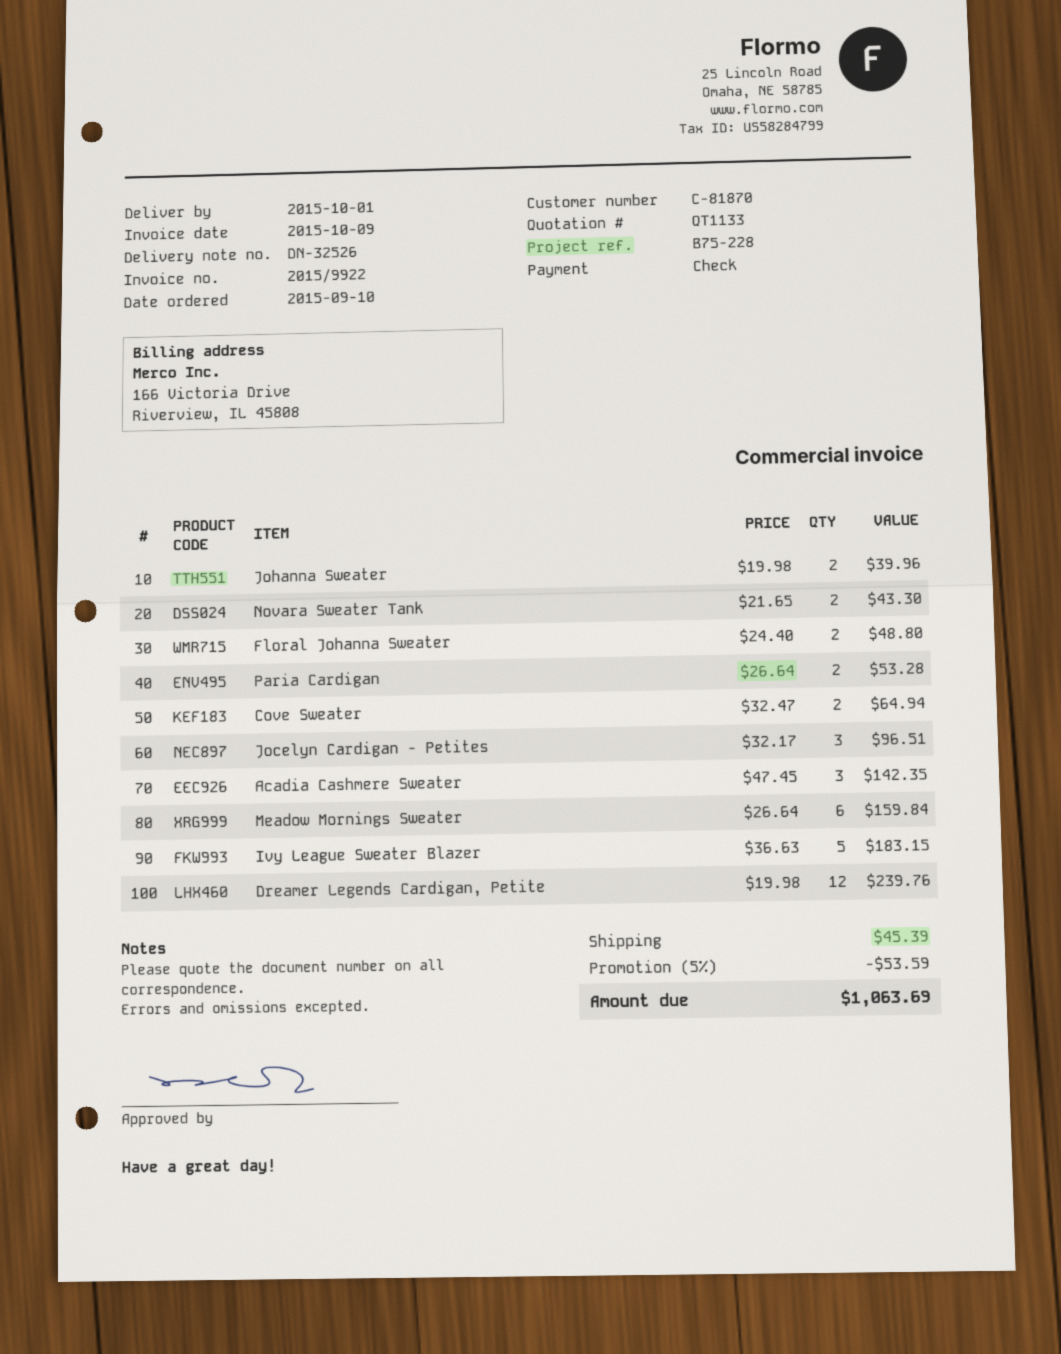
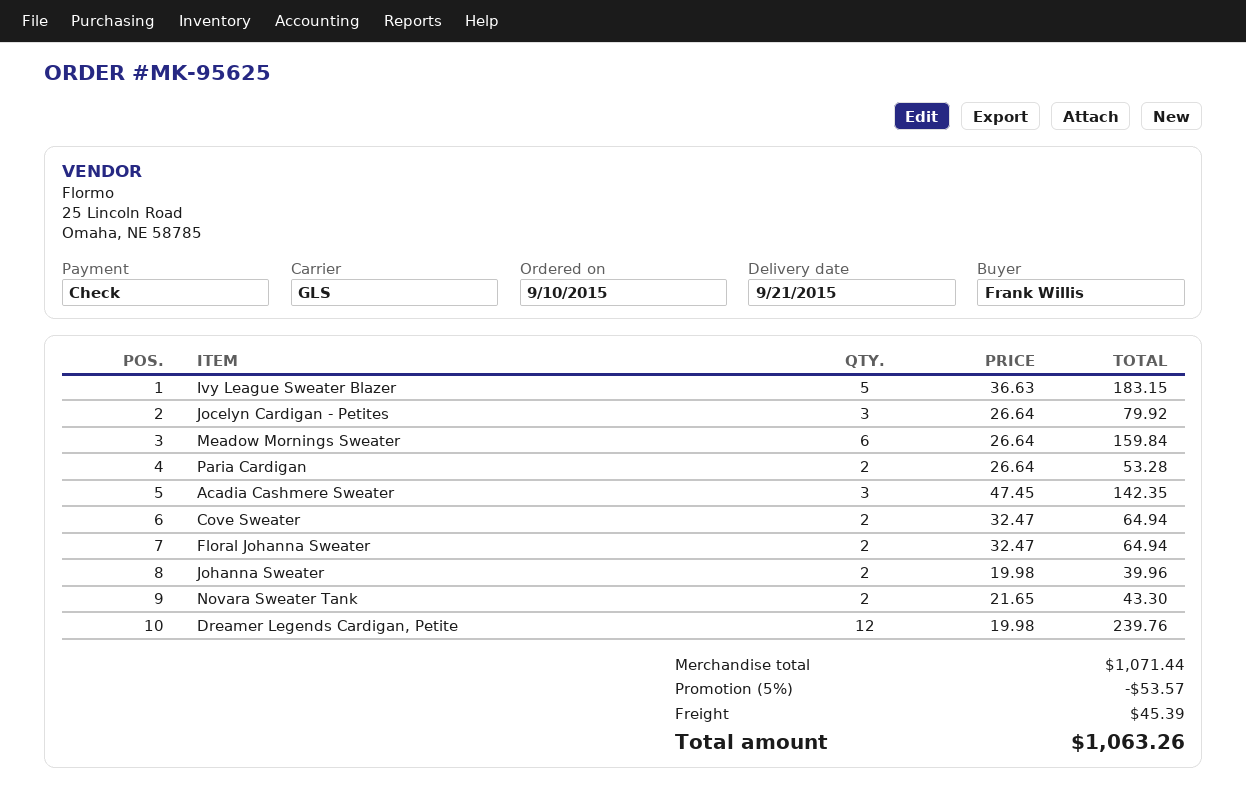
delivery date: 2015-10-01 -> 2015-09-21
Floral Johanna Sweater: 2 x 24.40 = 48.80 -> 2 x 32.47 = 64.94
Jocelyn Cardigan - Petites: 3 x 32.17 = 96.51 -> 3 x 26.64 = 79.92
discount: 5% = 53.59 -> 5% = 53.57
total: 1063.69 -> 1063.26

